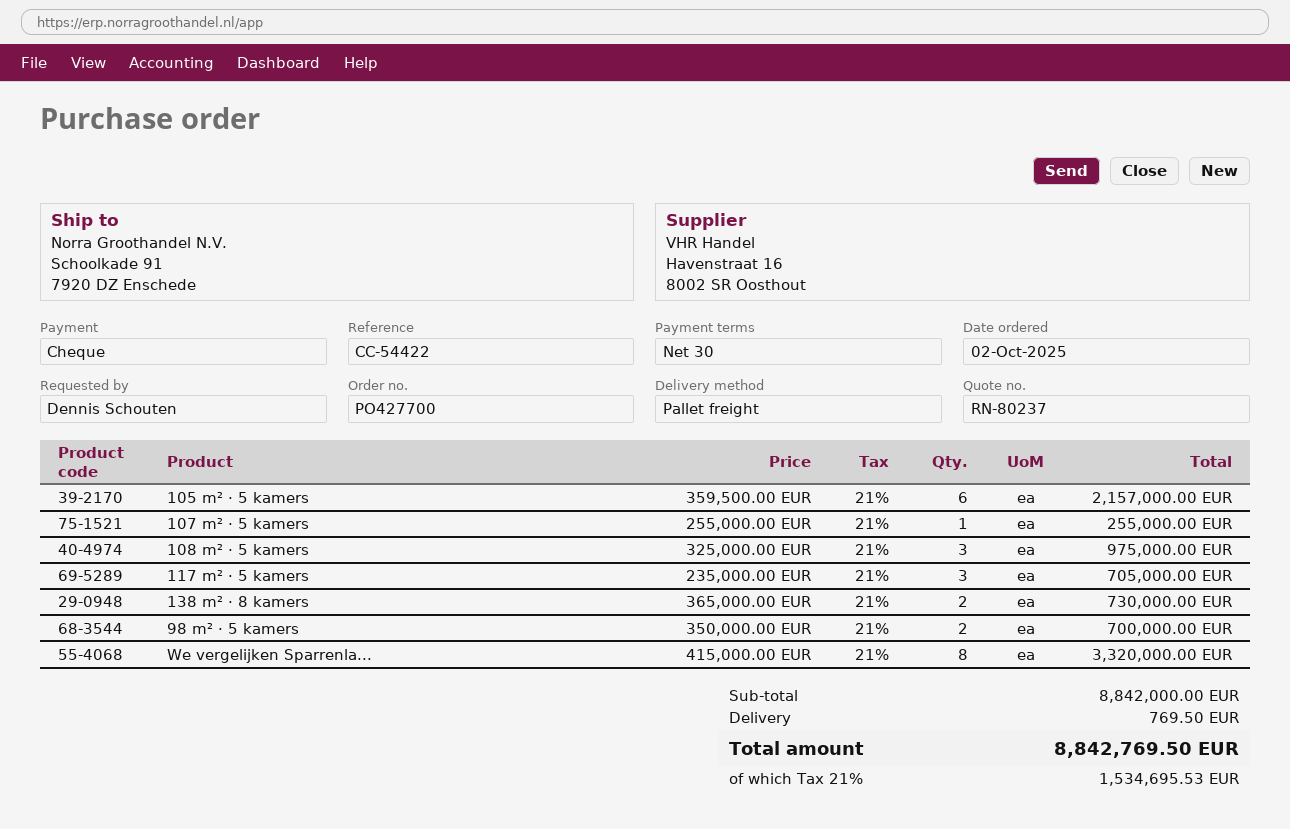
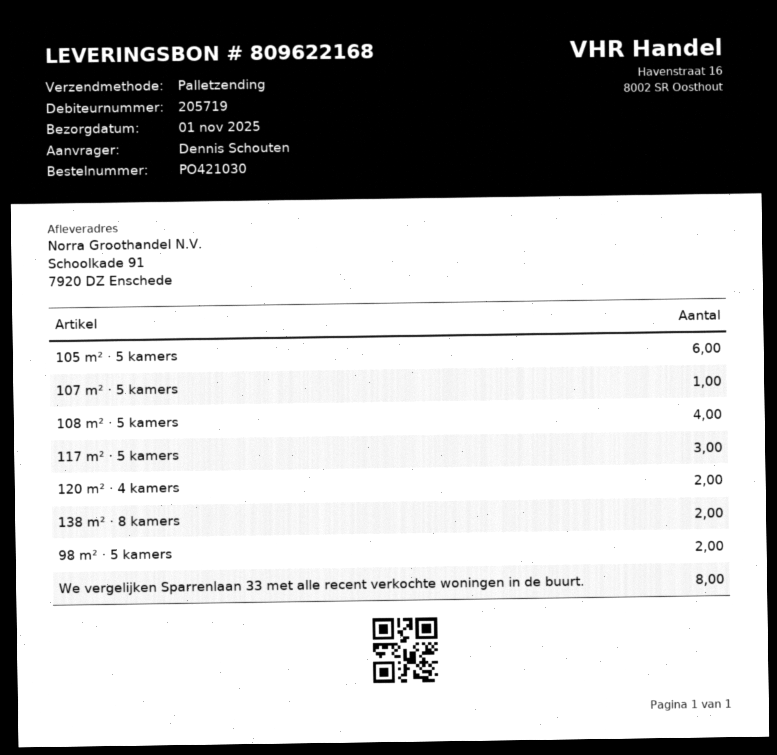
order number: PO427700 -> PO421030
108 m² · 5 kamers: 3 -> 4
120 m² · 4 kamers: none -> 2

